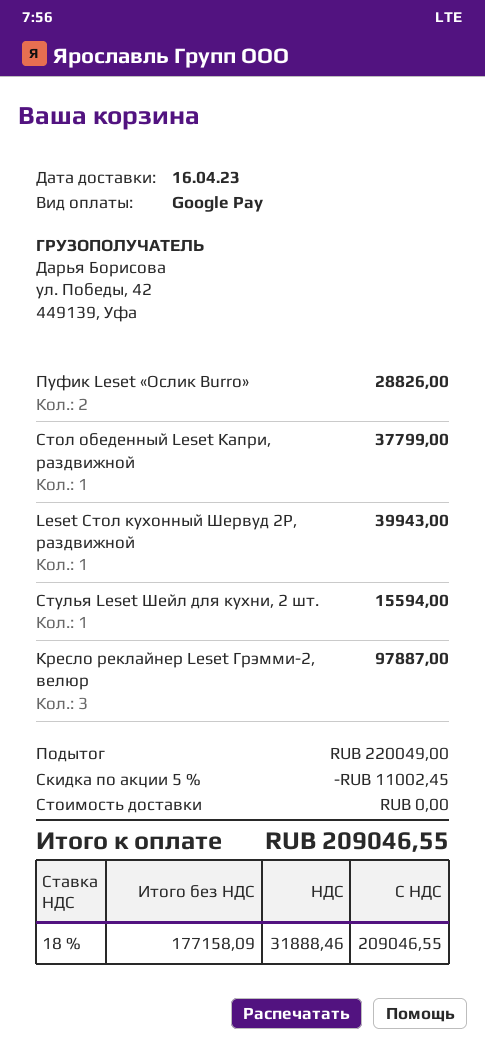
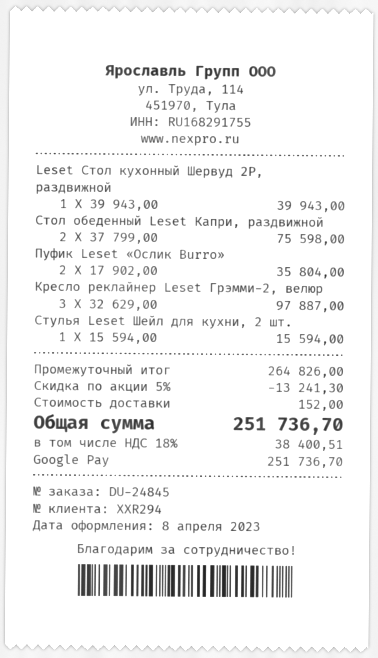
Пуфик Leset «Ослик Burro»: 2 for 28826.00 -> 2 for 35804.00
Стол обеденный Leset Капри, раздвижной: 1 for 37799.00 -> 2 for 75598.00
subtotal: 220049.00 -> 264826.00
discount: 5% = 11002.45 -> 5% = 13241.30
shipping: 0.00 -> 152.00
tax: 18% = 31888.46 -> 18% = 38400.51
total: 209046.55 -> 251736.70

